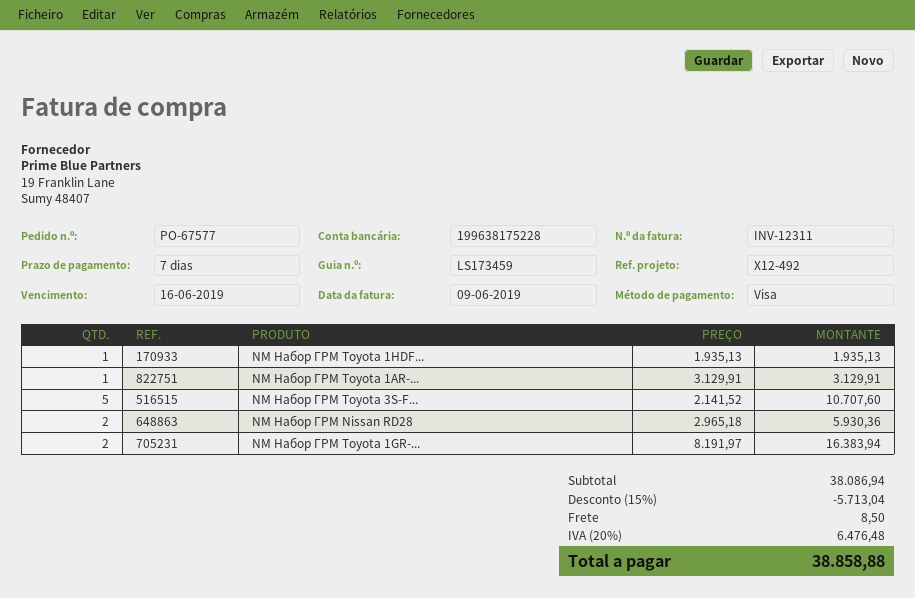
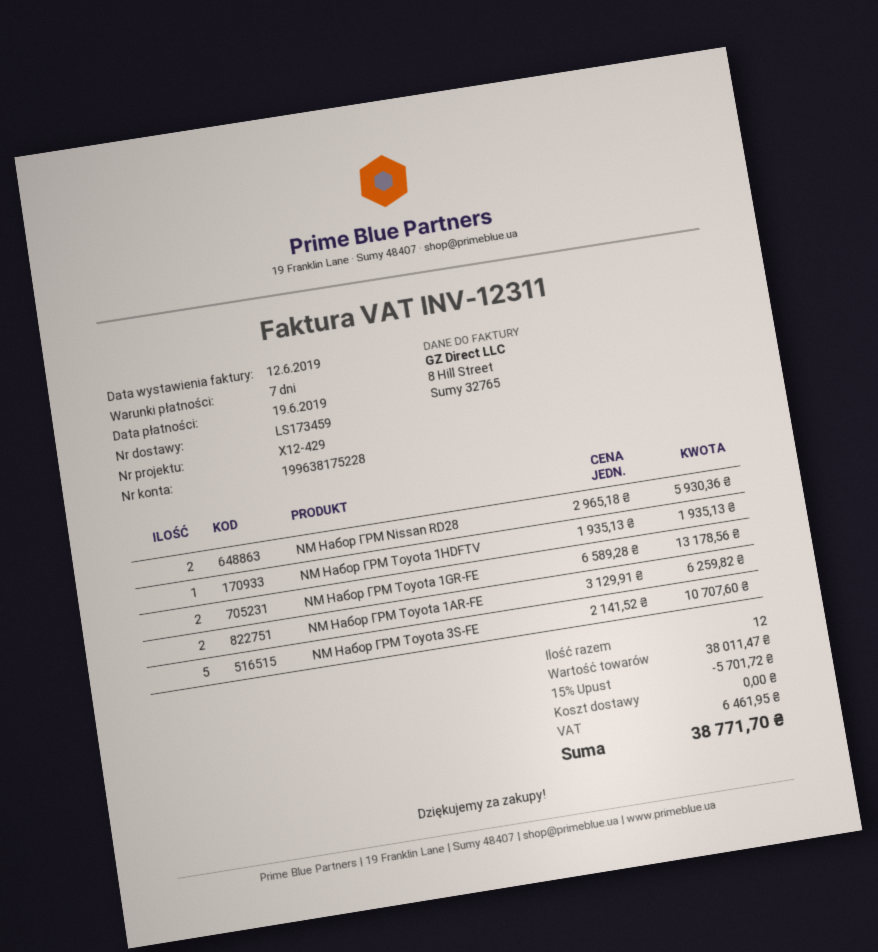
invoice date: 2019-06-09 -> 2019-06-12
due date: 2019-06-16 -> 2019-06-19
reference: X12-492 -> X12-429
NM Набор ГРМ Toyota 1AR-...: 1 x 3129.91 = 3129.91 -> 2 x 3129.91 = 6259.82
NM Набор ГРМ Toyota 1GR-...: 2 x 8191.97 = 16383.94 -> 2 x 6589.28 = 13178.56
subtotal: 38086.94 -> 38011.47
discount: 15% = 5713.04 -> 15% = 5701.72
shipping: 8.50 -> 0.00
tax: 6476.48 -> 6461.95
total: 38858.88 -> 38771.70

